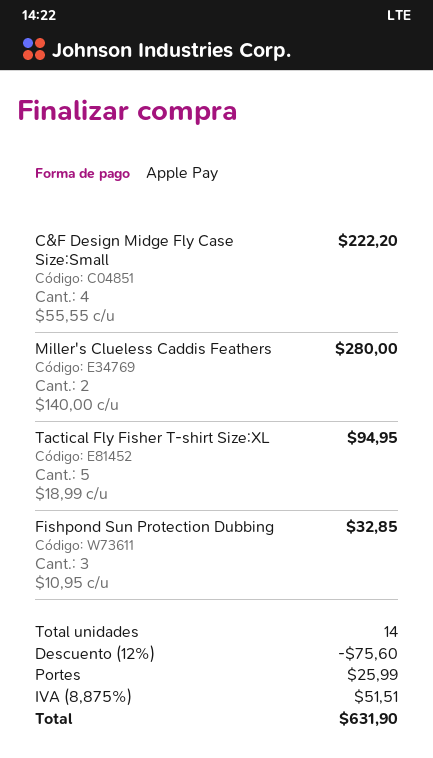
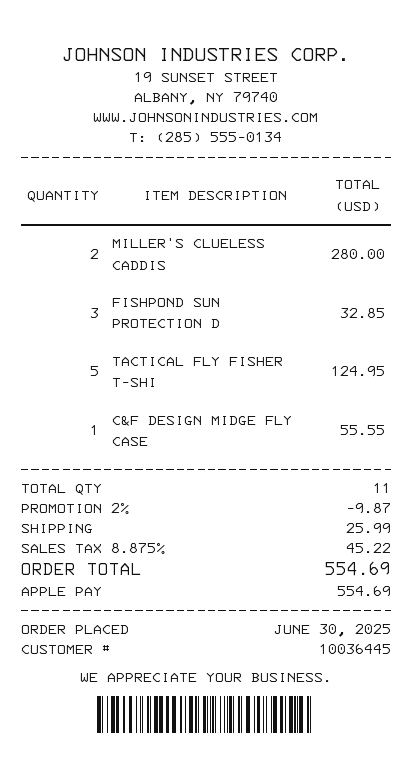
C&F Design Midge Fly Case Size:Small: 4 for 222.20 -> 1 for 55.55
Tactical Fly Fisher T-shirt Size:XL: 5 for 94.95 -> 5 for 124.95
total quantity: 14 -> 11
discount: 12% = 75.60 -> 2% = 9.87
tax: 8.875% = 51.51 -> 8.875% = 45.22
total: 631.90 -> 554.69

